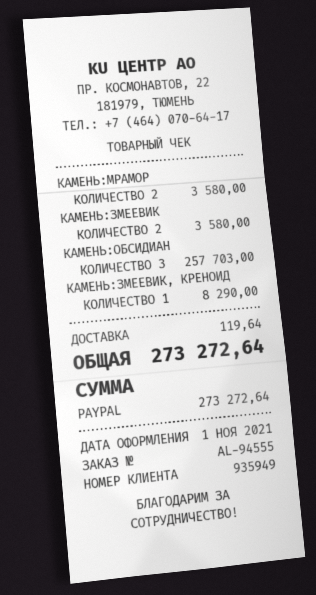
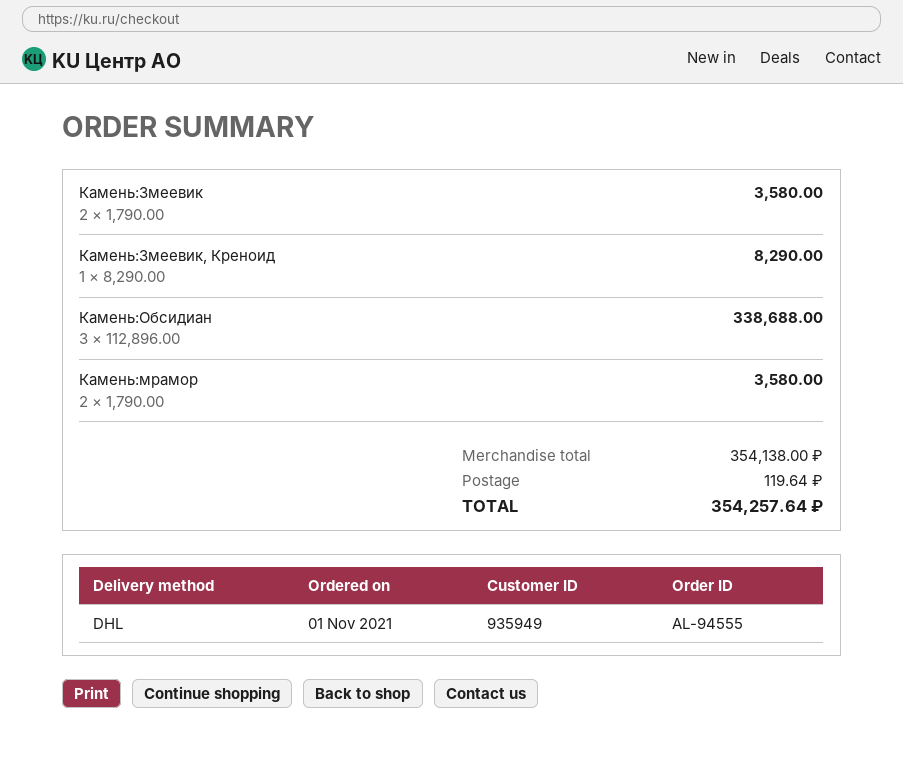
КАМЕНЬ:ОБСИДИАН: 3 for 257703.00 -> 3 for 338688.00
total: 273272.64 -> 354257.64

